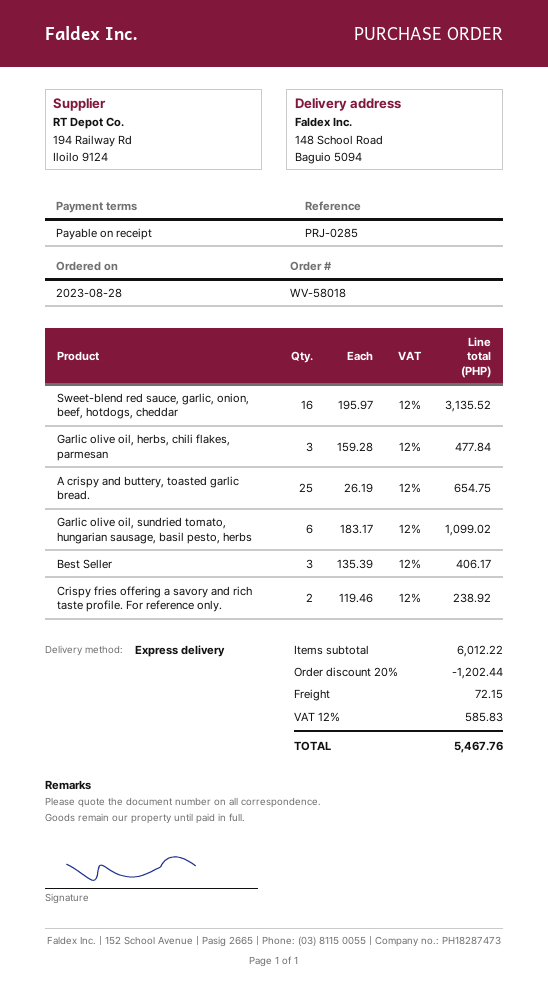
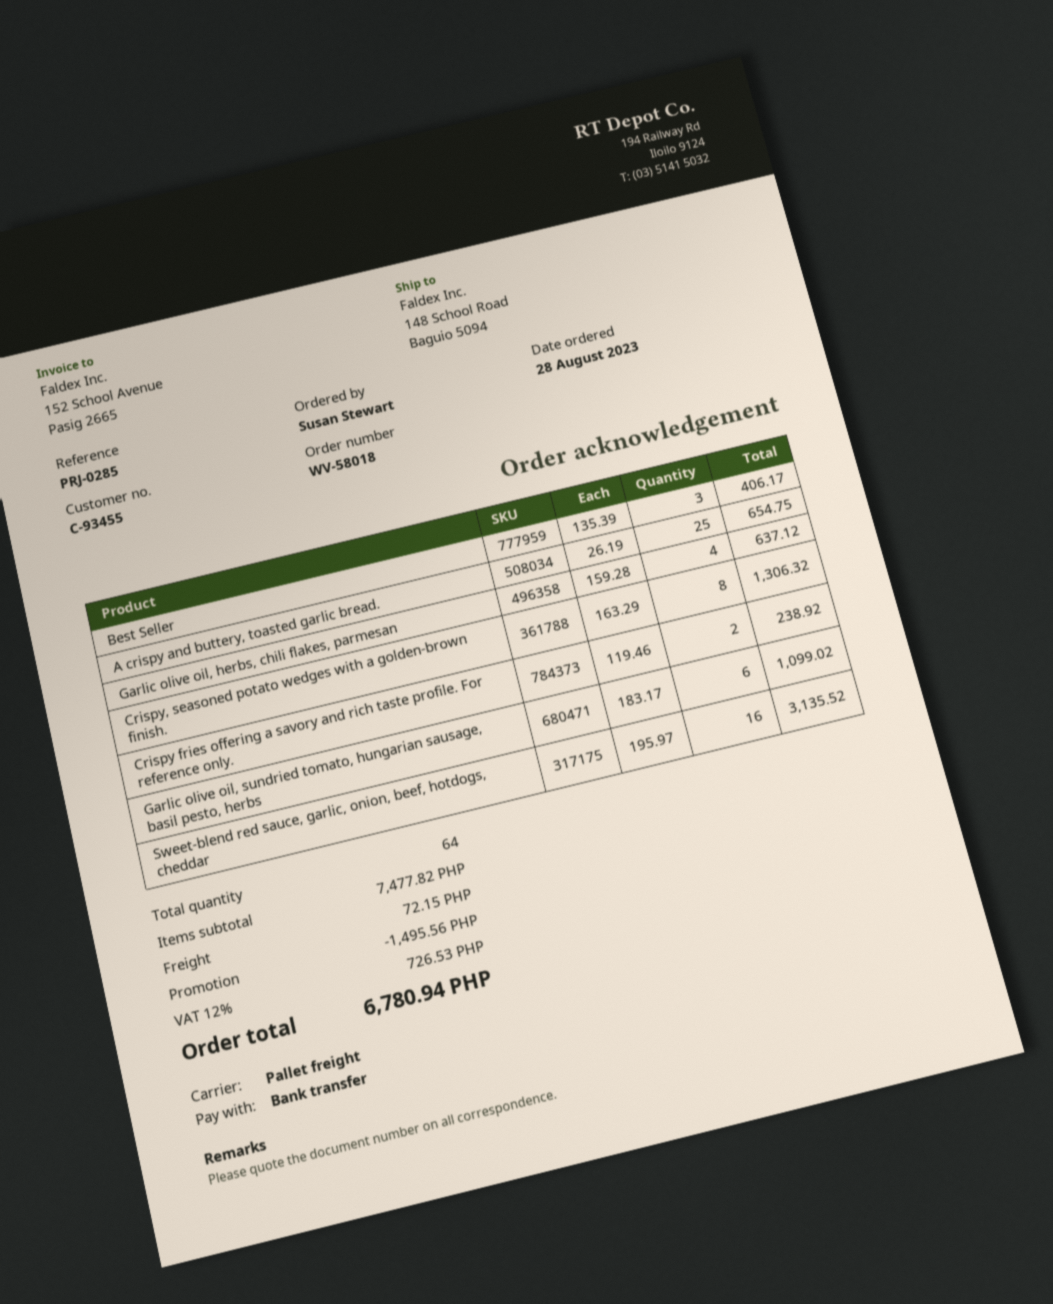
shipping method: express -> pallet freight
Garlic olive oil, herbs, chili flakes, parmesan: 3 x 159.28 = 477.84 -> 4 x 159.28 = 637.12
Crispy, seasoned potato wedges with a golden-brown finish.: none -> 8 x 163.29 = 1306.32
subtotal: 6012.22 -> 7477.82
discount: 1202.44 -> 1495.56
tax: 12% = 585.83 -> 12% = 726.53
total: 5467.76 -> 6780.94

